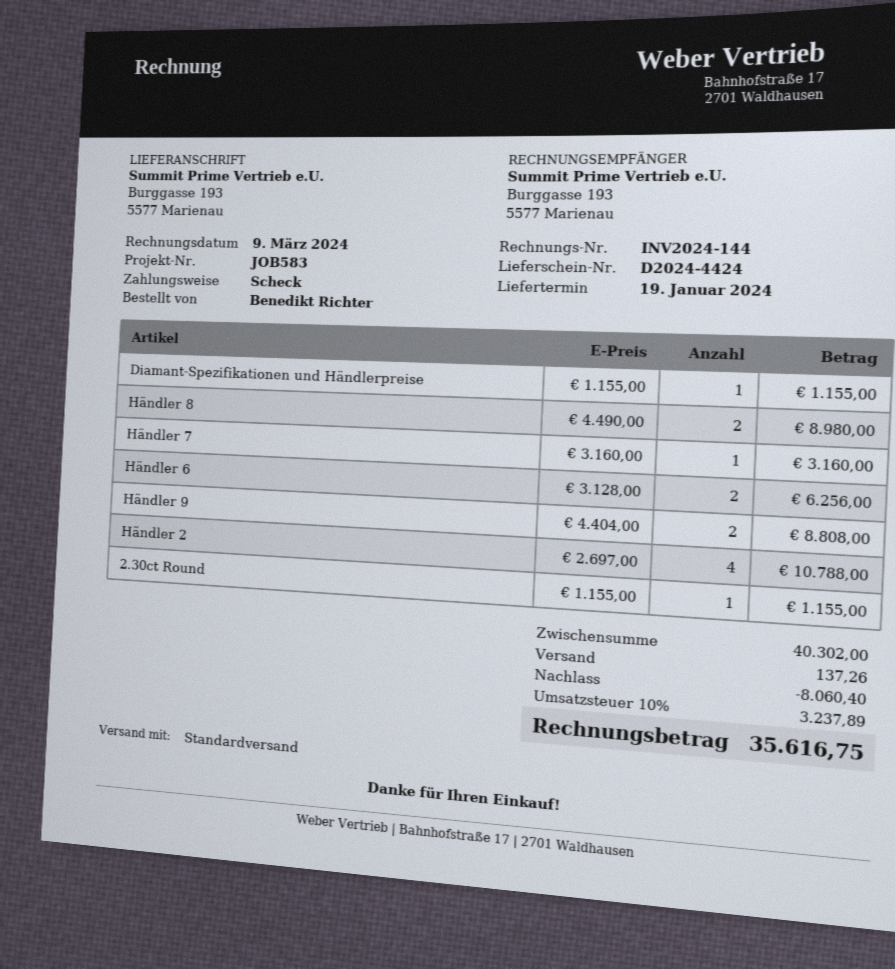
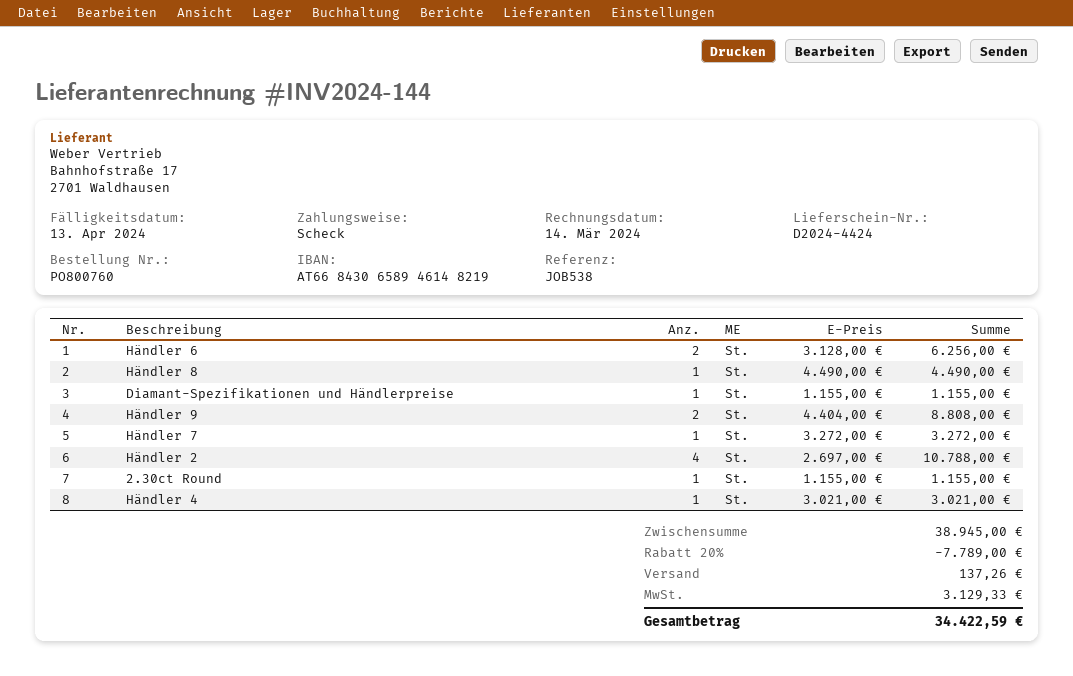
invoice date: 2024-03-09 -> 2024-03-14
reference: JOB583 -> JOB538
Händler 8: 2 x 4490.00 = 8980.00 -> 1 x 4490.00 = 4490.00
Händler 7: 1 x 3160.00 = 3160.00 -> 1 x 3272.00 = 3272.00
Händler 4: none -> 1 x 3021.00 = 3021.00
subtotal: 40302.00 -> 38945.00
discount: 8060.40 -> 7789.00
tax: 3237.89 -> 3129.33
total: 35616.75 -> 34422.59

